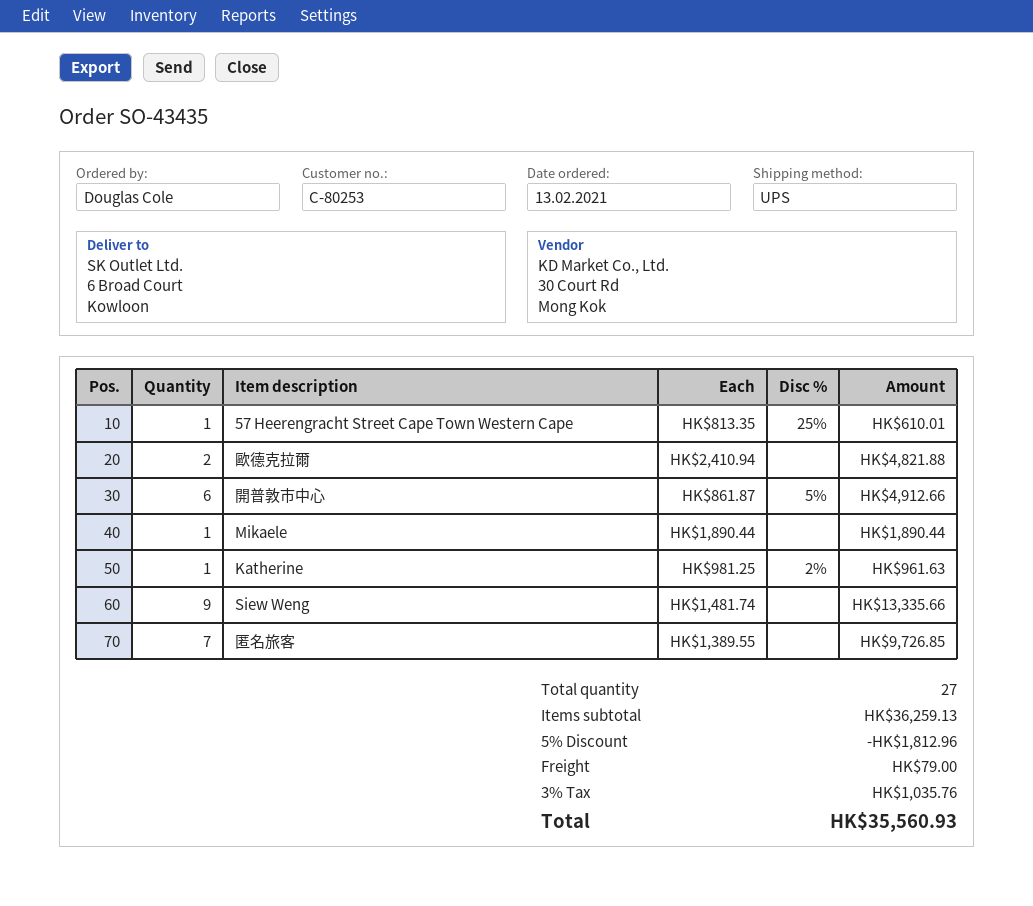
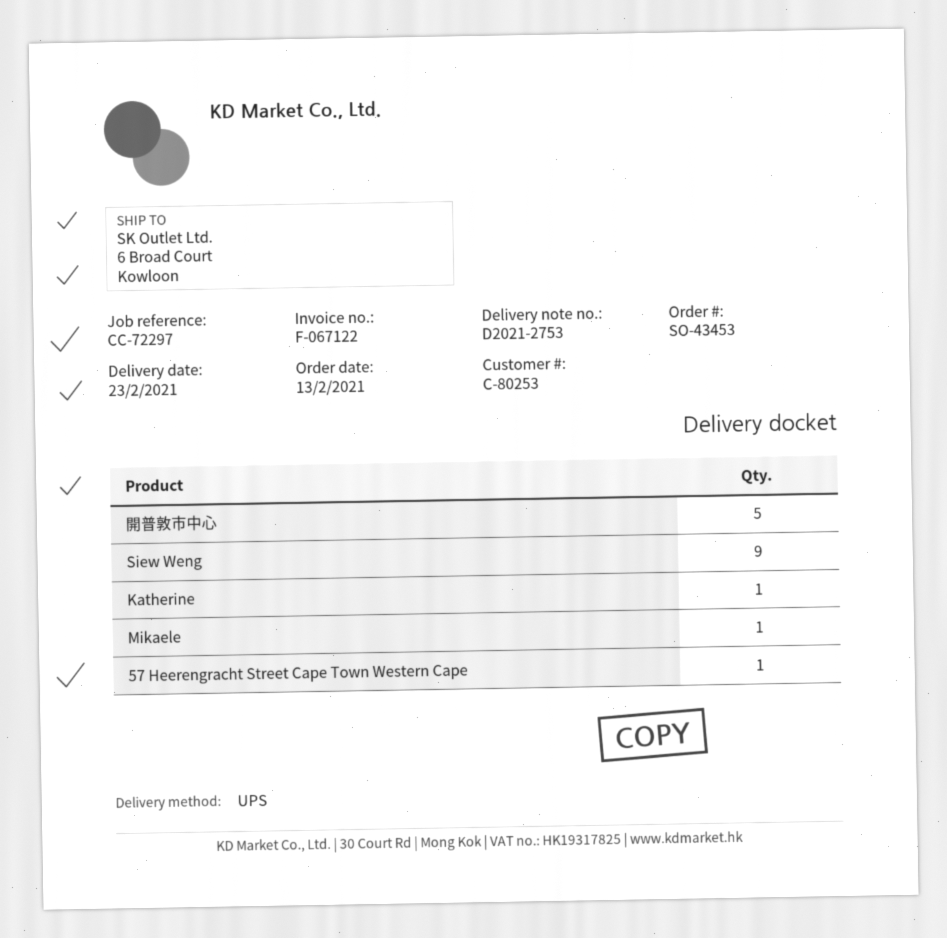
order number: SO-43435 -> SO-43453
歐德克拉爾: 2 -> none
開普敦市中心: 6 -> 5
匿名旅客: 7 -> none

